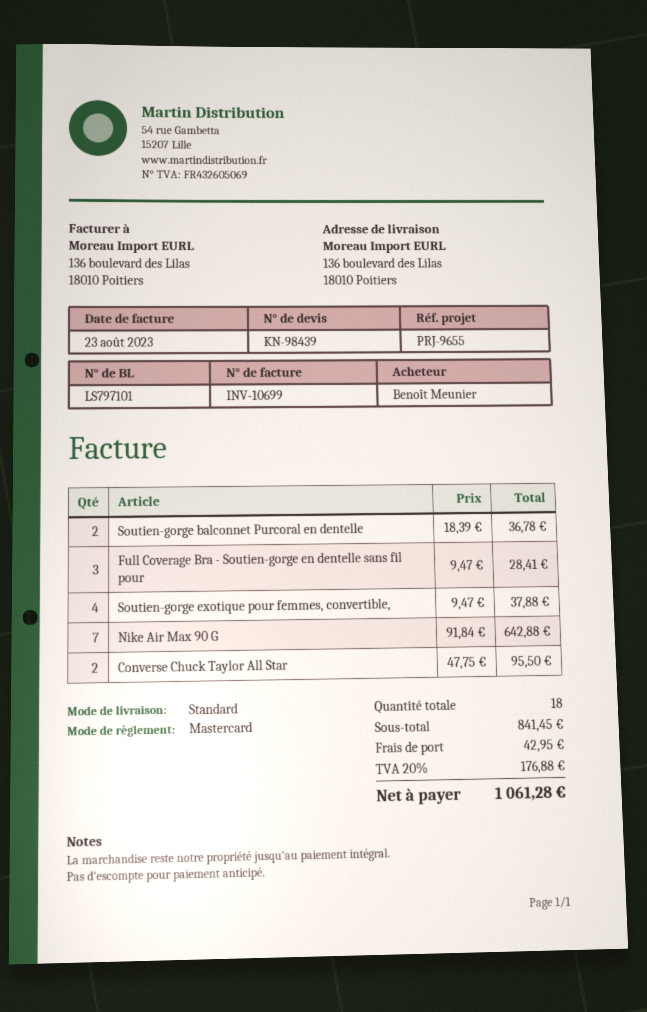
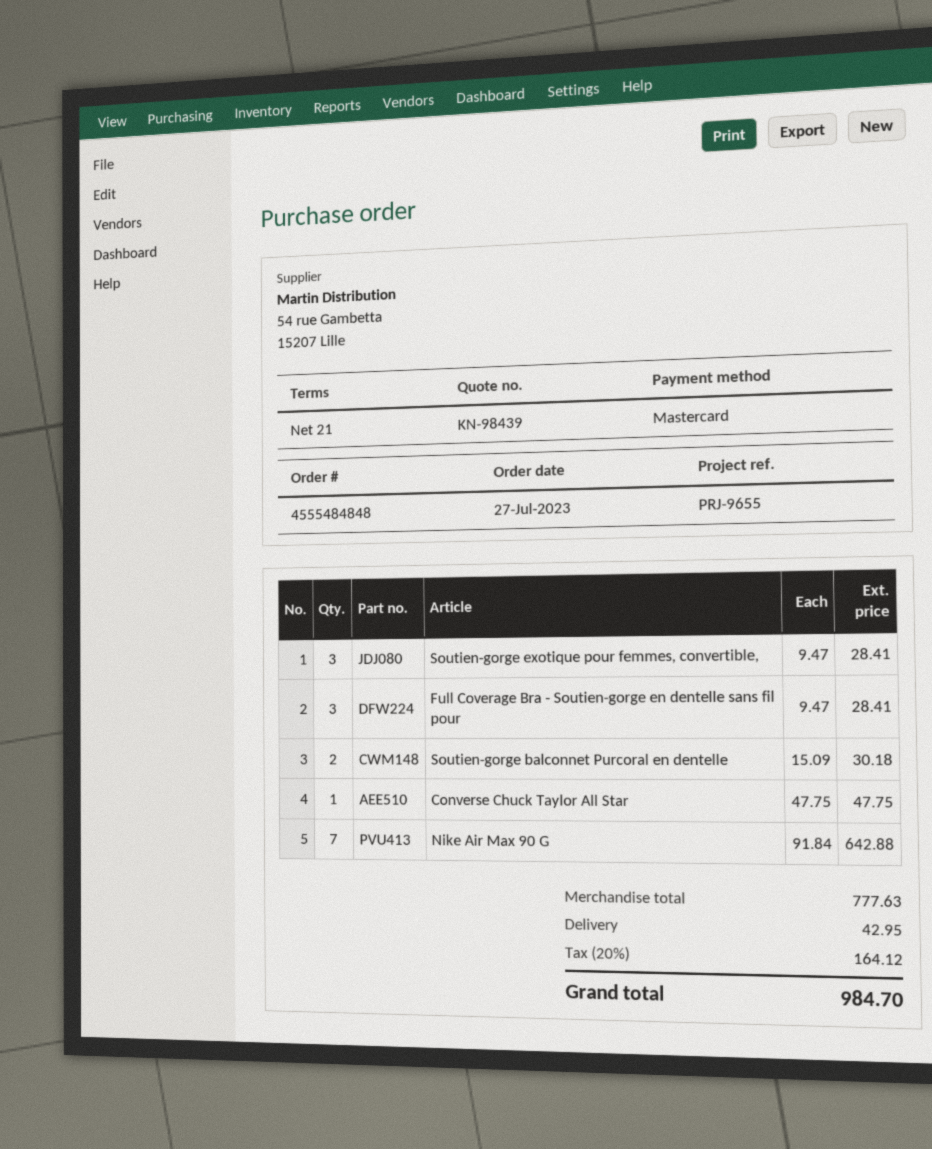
Soutien-gorge balconnet Purcoral en dentelle: 2 x 18.39 = 36.78 -> 2 x 15.09 = 30.18
Soutien-gorge exotique pour femmes, convertible,: 4 x 9.47 = 37.88 -> 3 x 9.47 = 28.41
Converse Chuck Taylor All Star: 2 x 47.75 = 95.50 -> 1 x 47.75 = 47.75
subtotal: 841.45 -> 777.63
tax: 20% = 176.88 -> 20% = 164.12
total: 1061.28 -> 984.70

